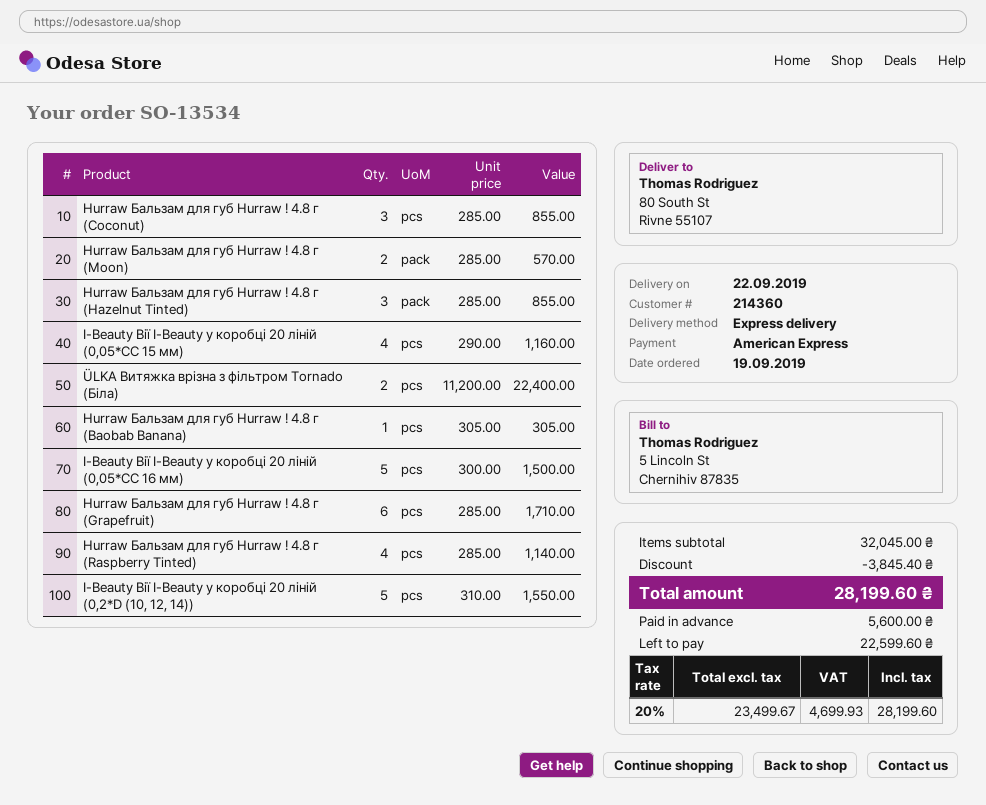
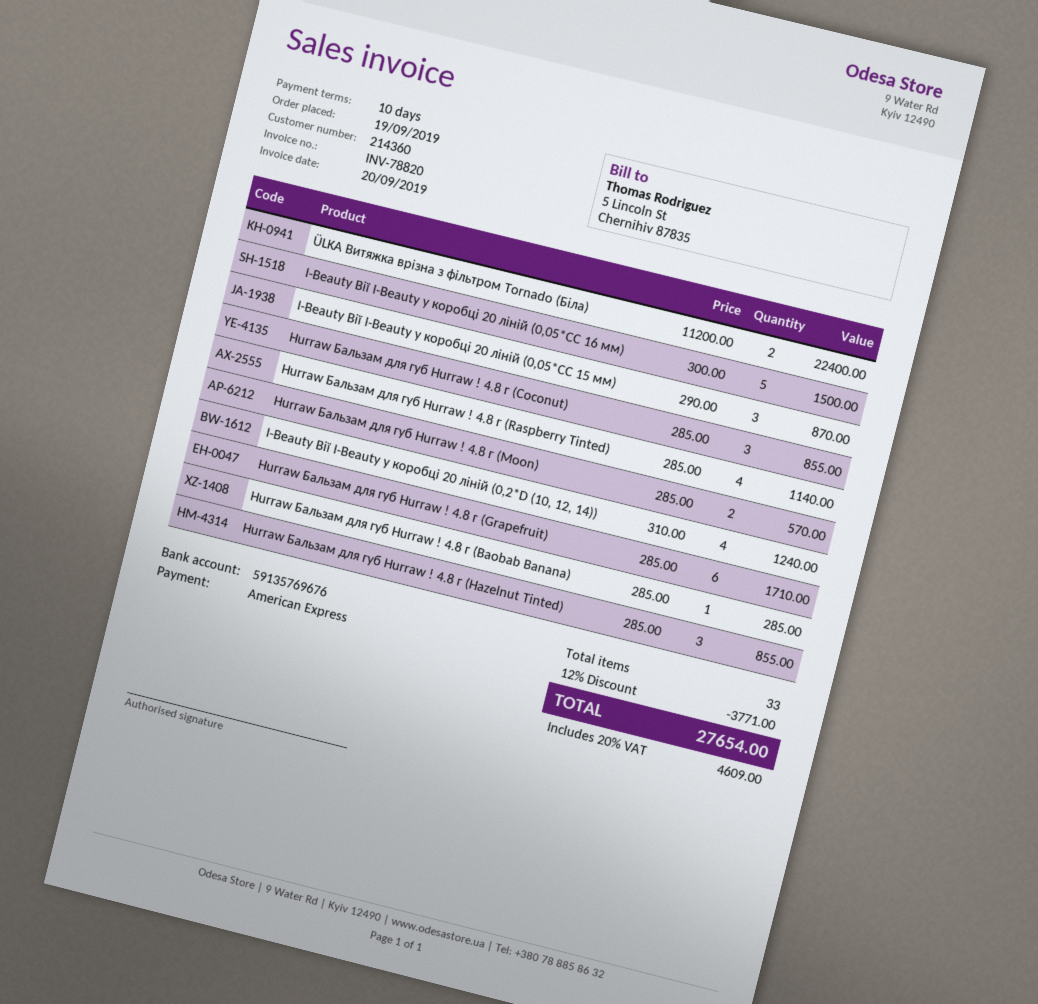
I-Beauty Вії I-Beauty у коробці 20 ліній (0,05*CC 15 мм): 4 x 290.00 = 1160.00 -> 3 x 290.00 = 870.00
Hurraw Бальзам для губ Hurraw ! 4.8 г (Baobab Banana): 1 x 305.00 = 305.00 -> 1 x 285.00 = 285.00
I-Beauty Вії I-Beauty у коробці 20 ліній (0,2*D (10, 12, 14)): 5 x 310.00 = 1550.00 -> 4 x 310.00 = 1240.00
discount: 3845.40 -> 3771.00
tax: 20% = 4699.93 -> 20% = 4609.00
total: 28199.60 -> 27654.00

